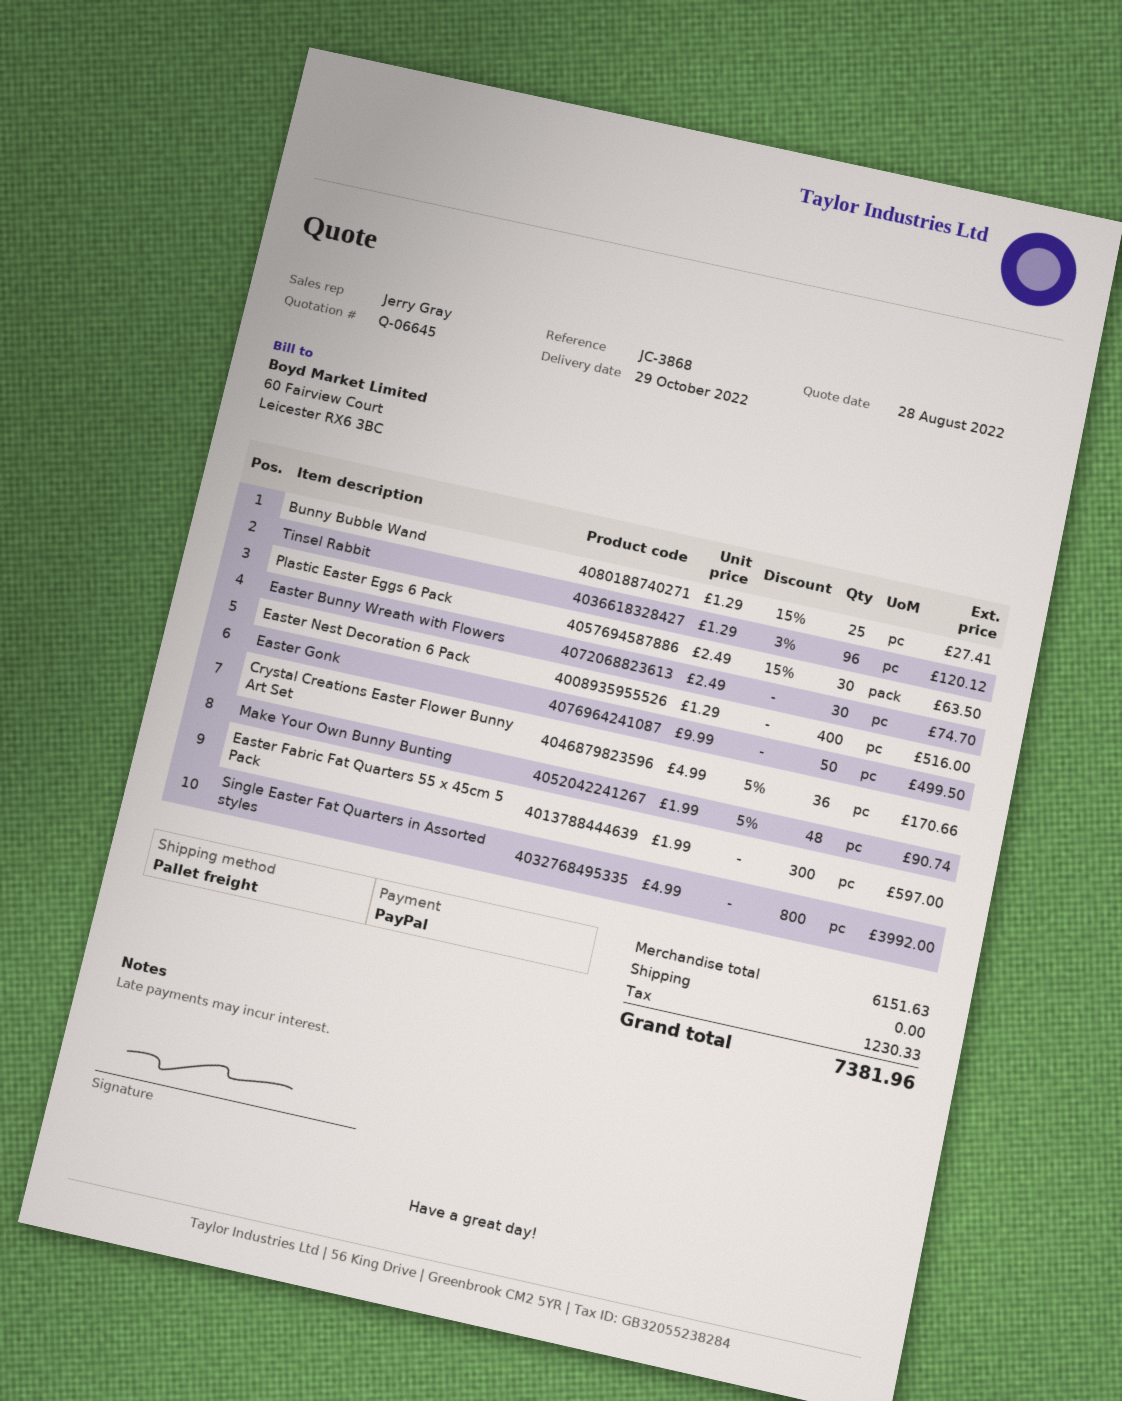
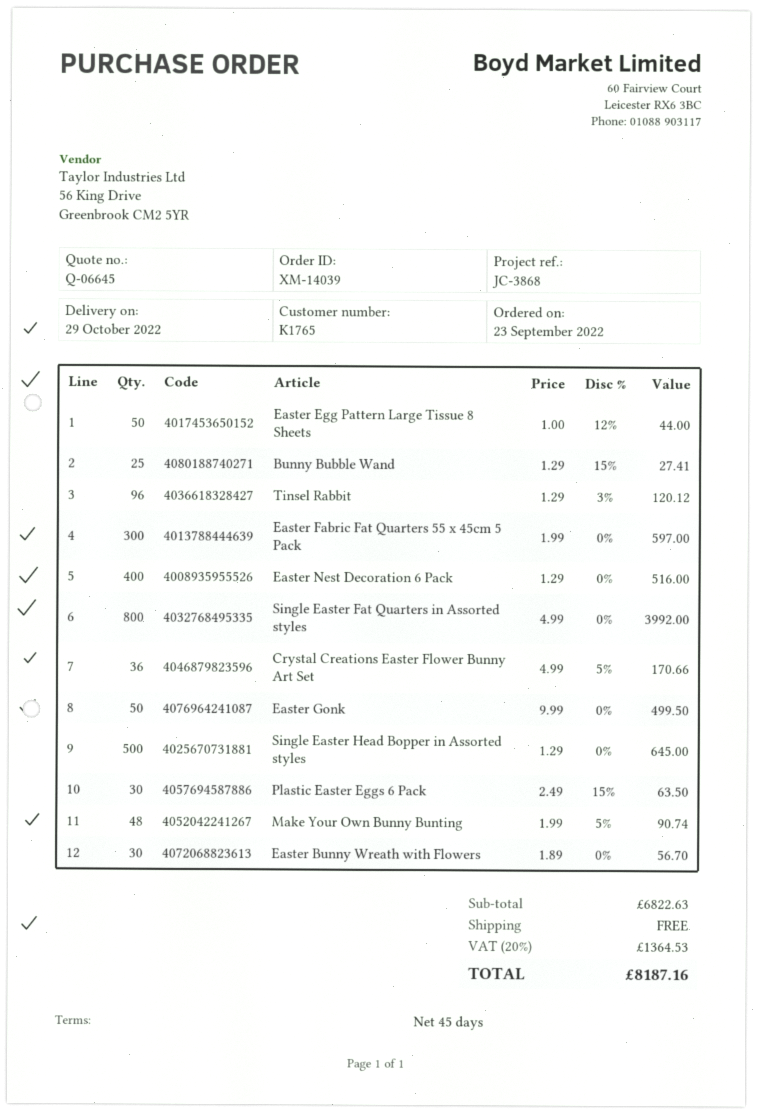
Easter Bunny Wreath with Flowers: 30 x 2.49 = 74.70 -> 30 x 1.89 = 56.70
Easter Egg Pattern Large Tissue 8 Sheets: none -> 50 x 1.00 - 12% = 44.00
Single Easter Head Bopper in Assorted styles: none -> 500 x 1.29 = 645.00
subtotal: 6151.63 -> 6822.63
tax: 1230.33 -> 1364.53
total: 7381.96 -> 8187.16

